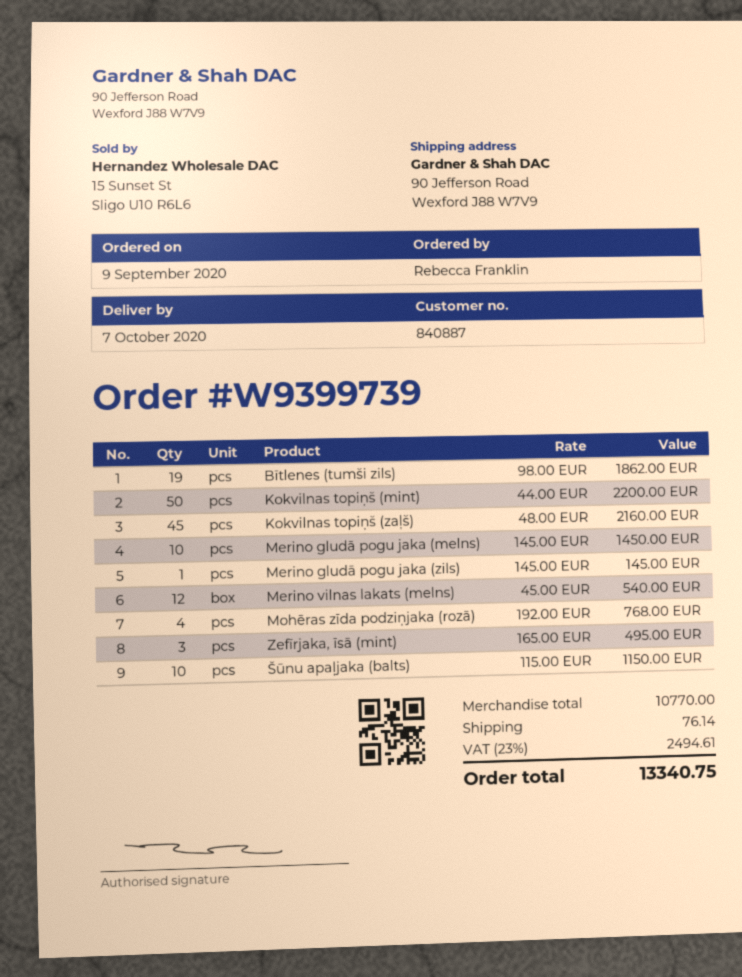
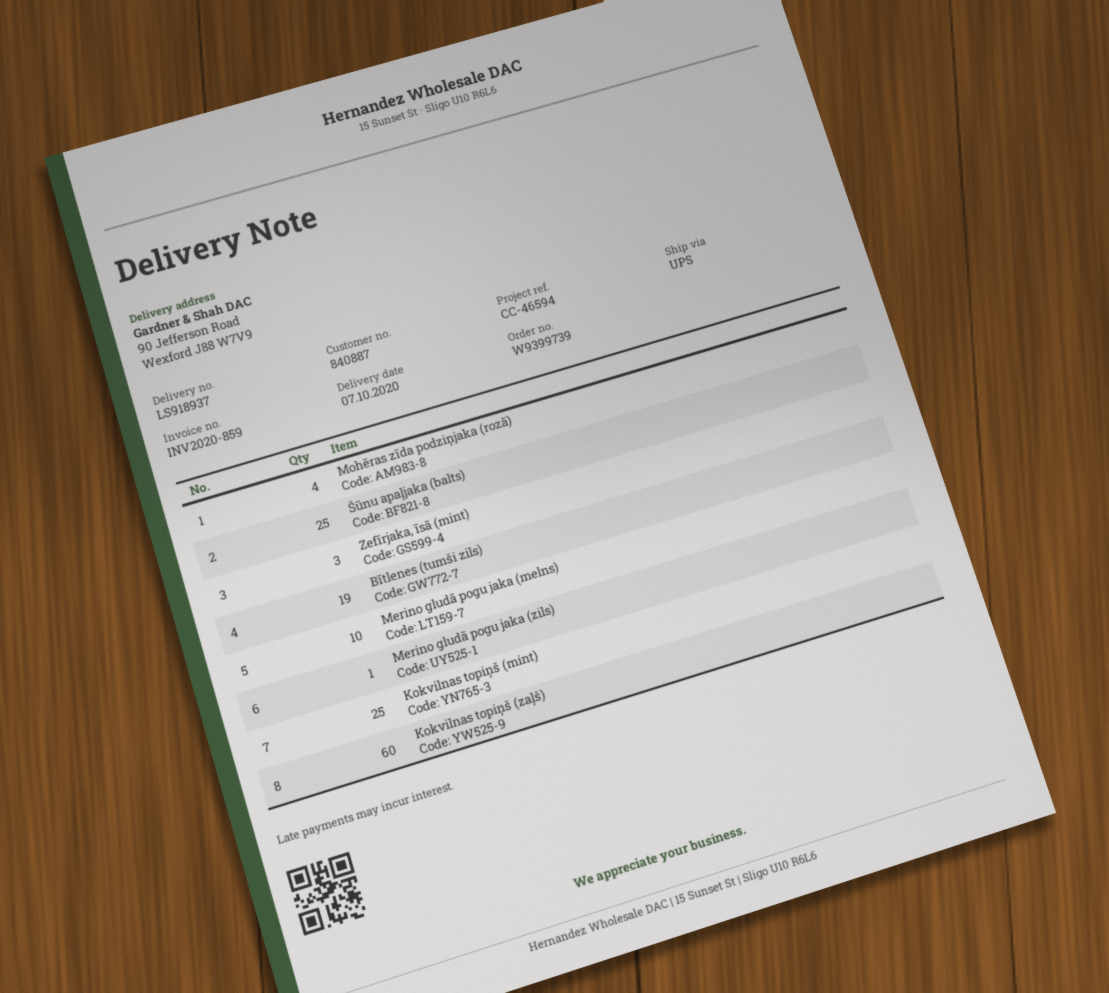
Kokvilnas topiņš (mint): 50 -> 25
Kokvilnas topiņš (zaļš): 45 -> 60
Merino vilnas lakats (melns): 12 -> none
Šūnu apaļjaka (balts): 10 -> 25

